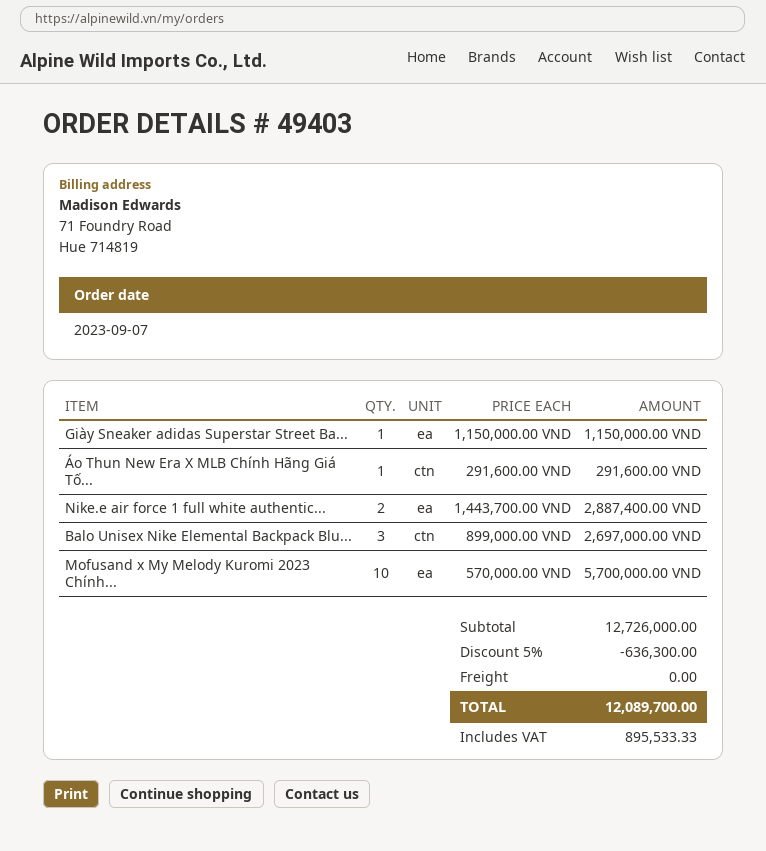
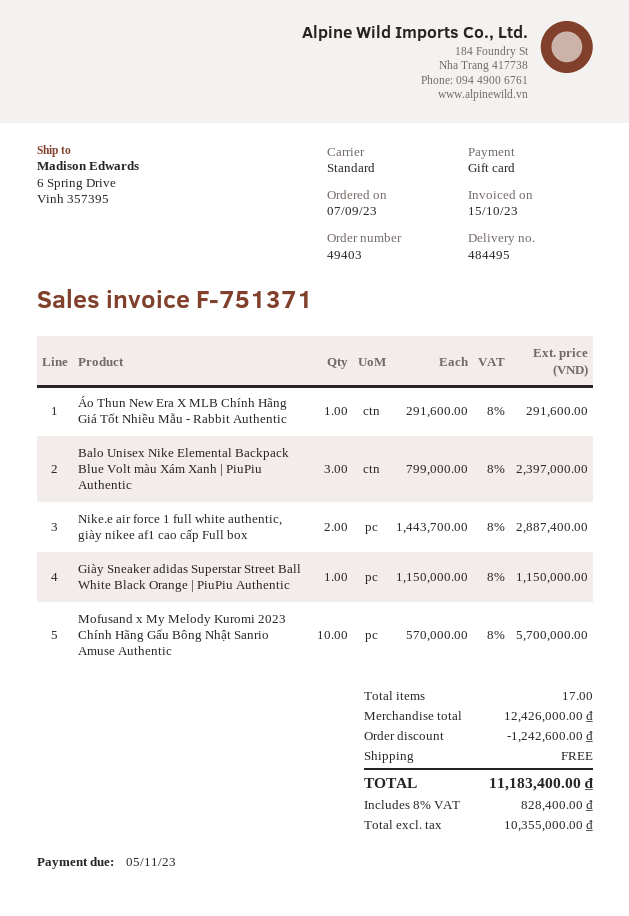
Balo Unisex Nike Elemental Backpack Blu...: 3 x 899000.00 = 2697000.00 -> 3 x 799000.00 = 2397000.00
subtotal: 12726000.00 -> 12426000.00
discount: 636300.00 -> 1242600.00
tax: 895533.33 -> 828400.00
total: 12089700.00 -> 11183400.00

